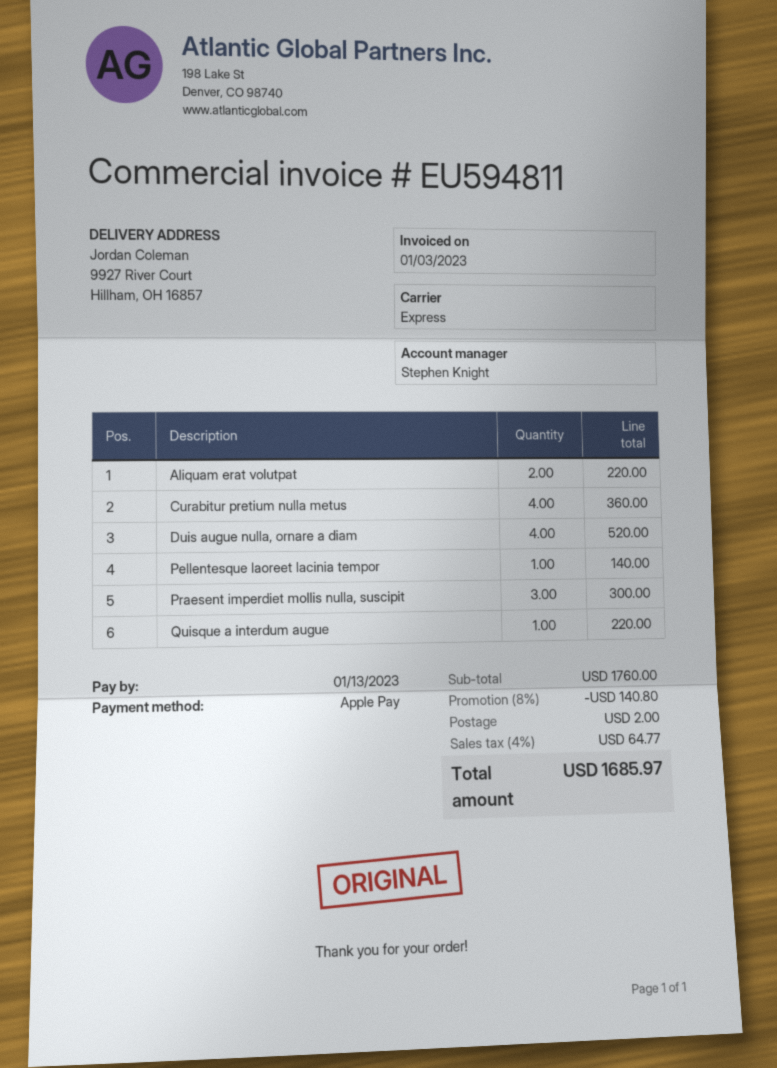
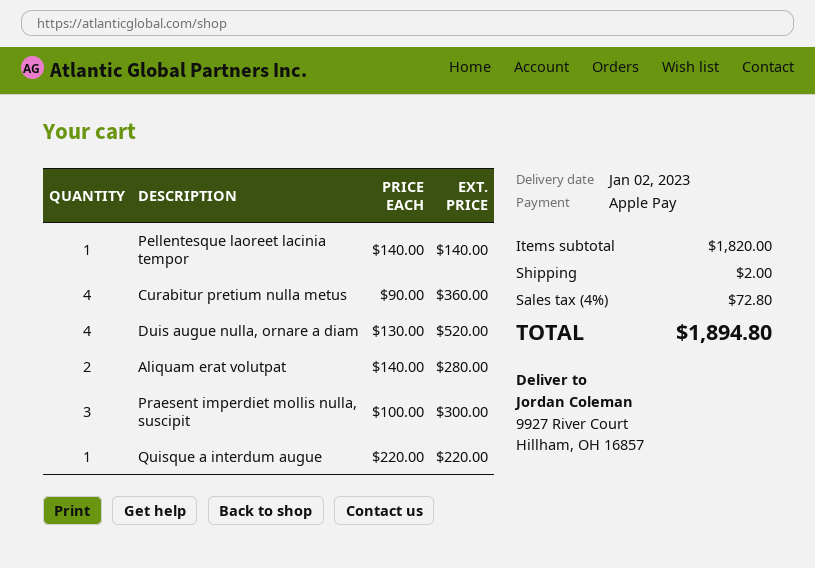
Aliquam erat volutpat: 2 for 220.00 -> 2 for 280.00
subtotal: 1760.00 -> 1820.00
discount: 8% = 140.80 -> none
tax: 4% = 64.77 -> 4% = 72.80
total: 1685.97 -> 1894.80

